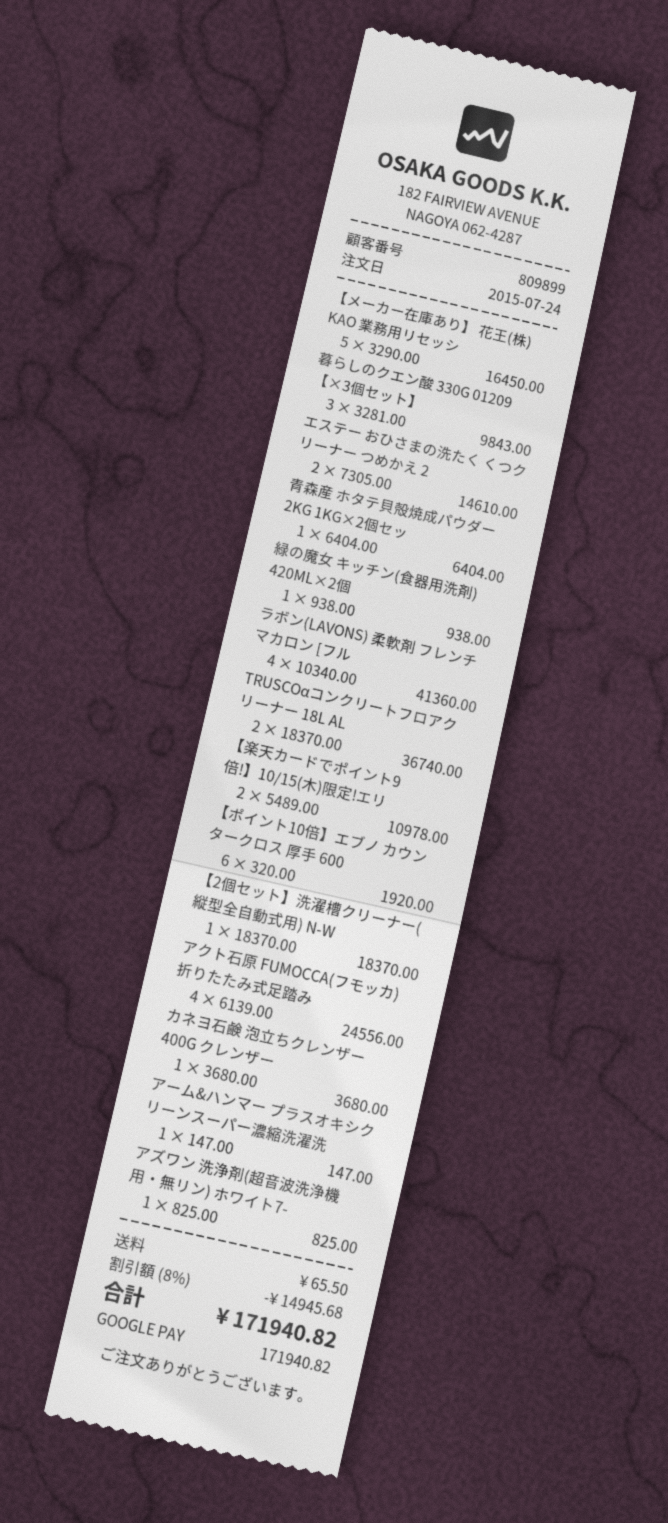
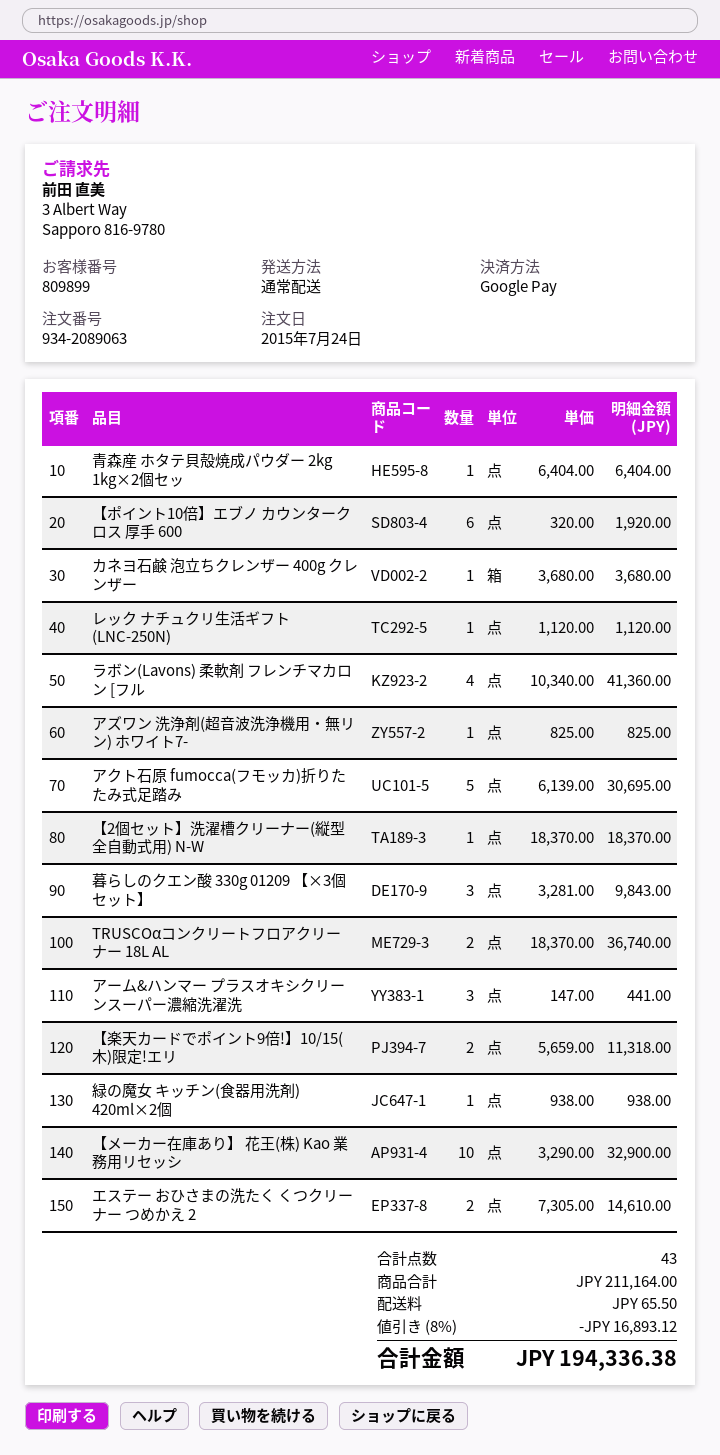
【メーカー在庫あり】 花王(株) KAO 業務用リセッシ: 5 x 3290.00 = 16450.00 -> 10 x 3290.00 = 32900.00
【楽天カードでポイント9倍!】10/15(木)限定!エリ: 2 x 5489.00 = 10978.00 -> 2 x 5659.00 = 11318.00
アクト石原 FUMOCCA(フモッカ)折りたたみ式足踏み: 4 x 6139.00 = 24556.00 -> 5 x 6139.00 = 30695.00
アーム&ハンマー プラスオキシクリーンスーパー濃縮洗濯洗: 1 x 147.00 = 147.00 -> 3 x 147.00 = 441.00
レック ナチュクリ生活ギフト (LNC-250N): none -> 1 x 1120.00 = 1120.00
discount: 8% = 14945.68 -> 8% = 16893.12
total: 171940.82 -> 194336.38

